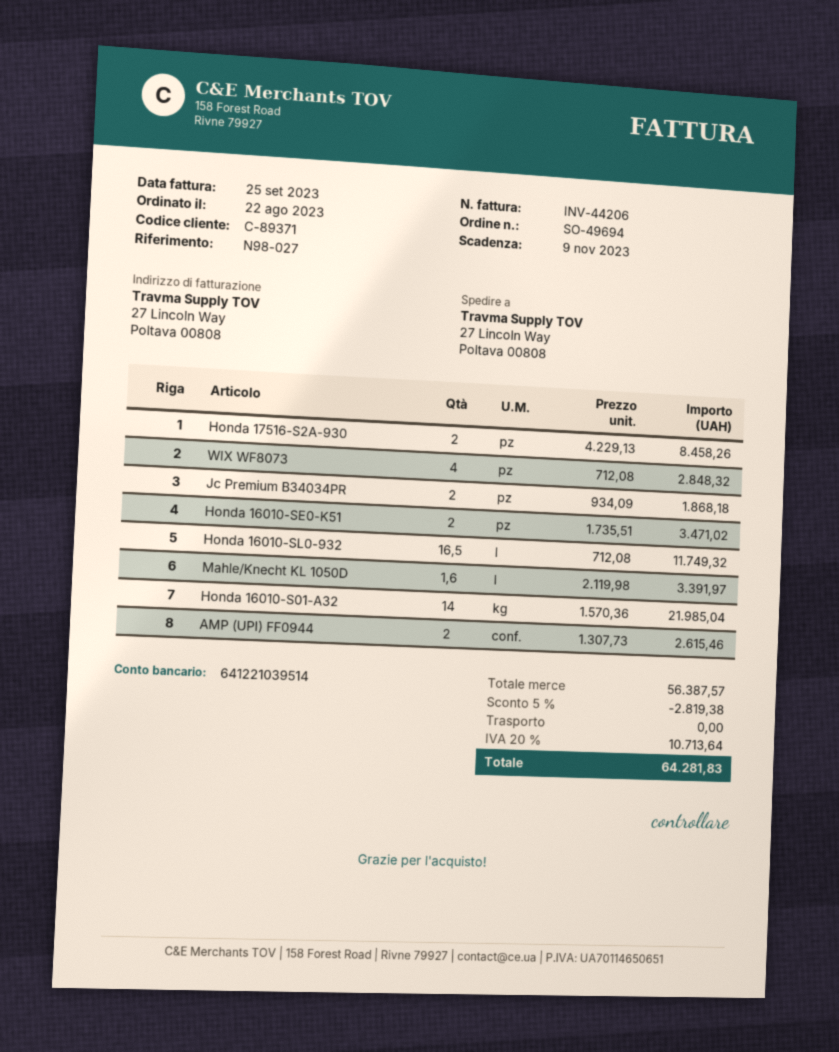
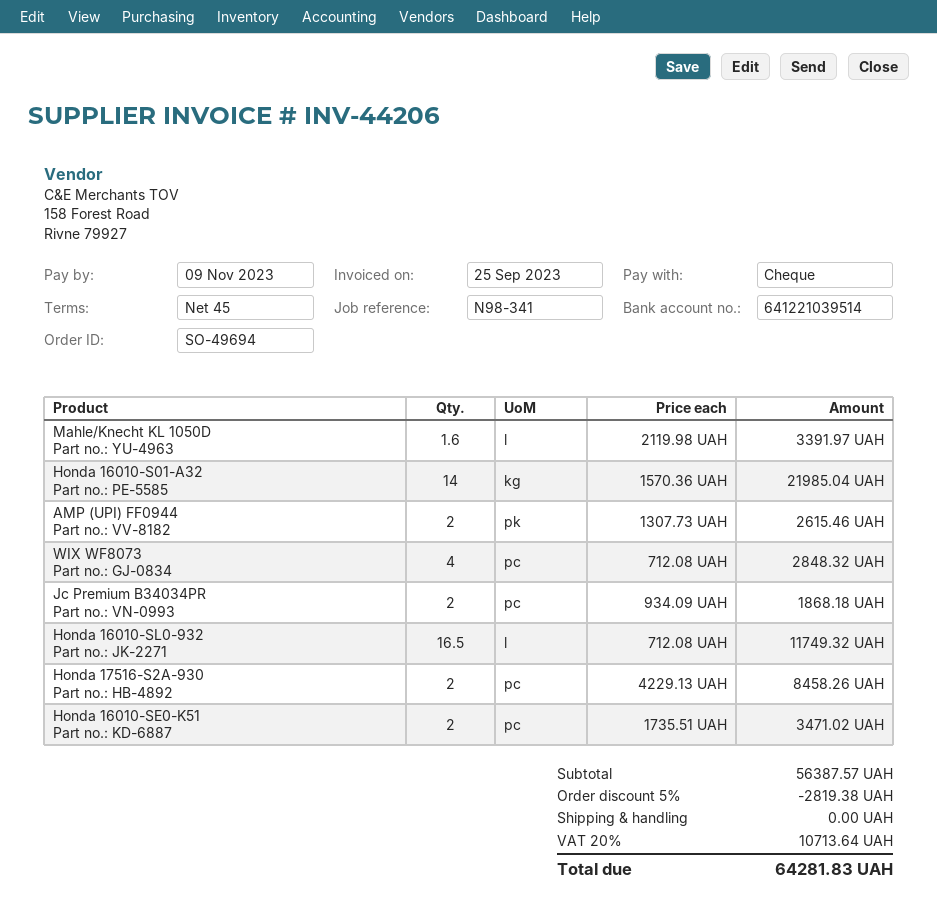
reference: N98-027 -> N98-341

